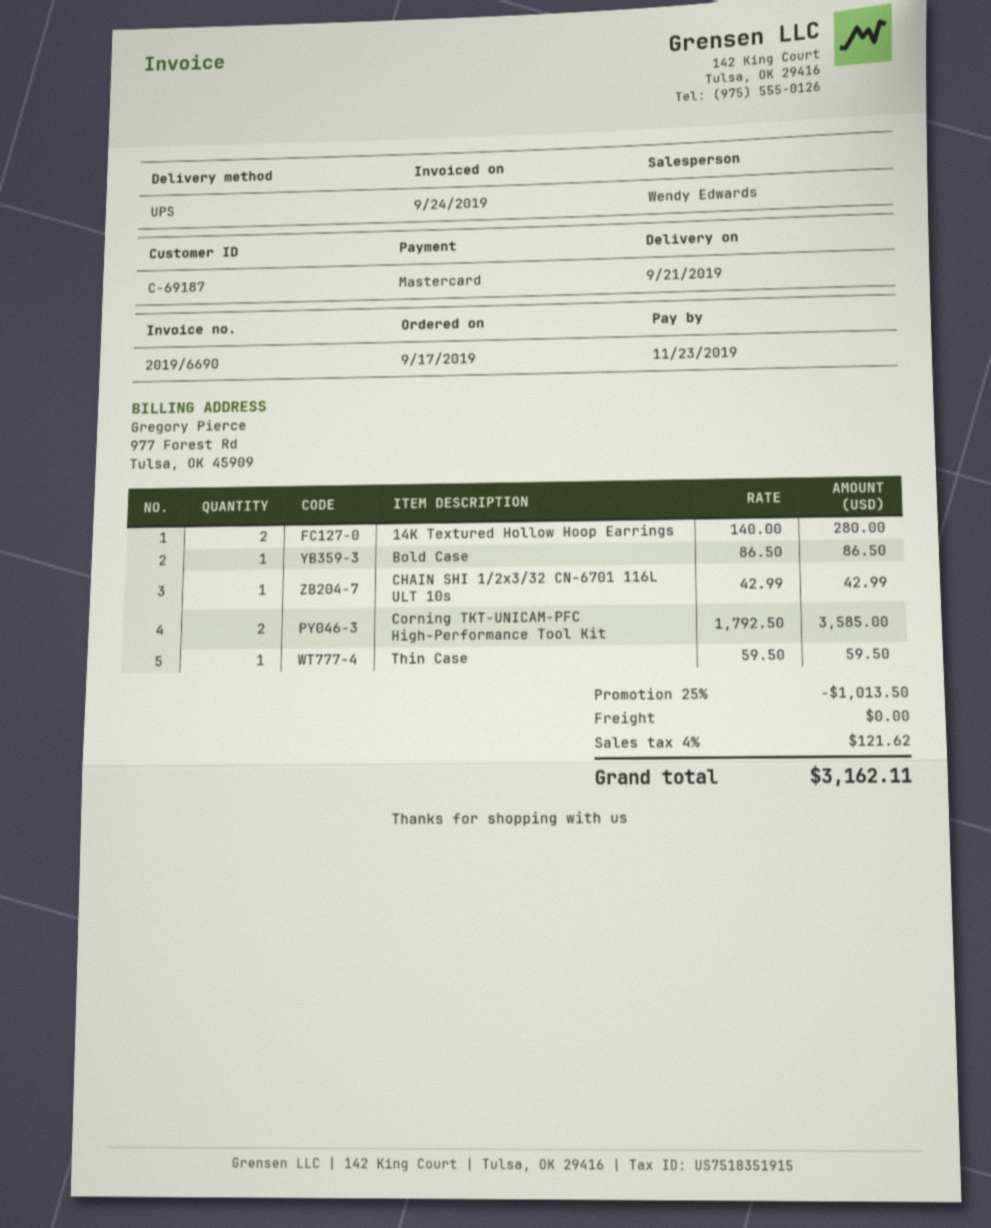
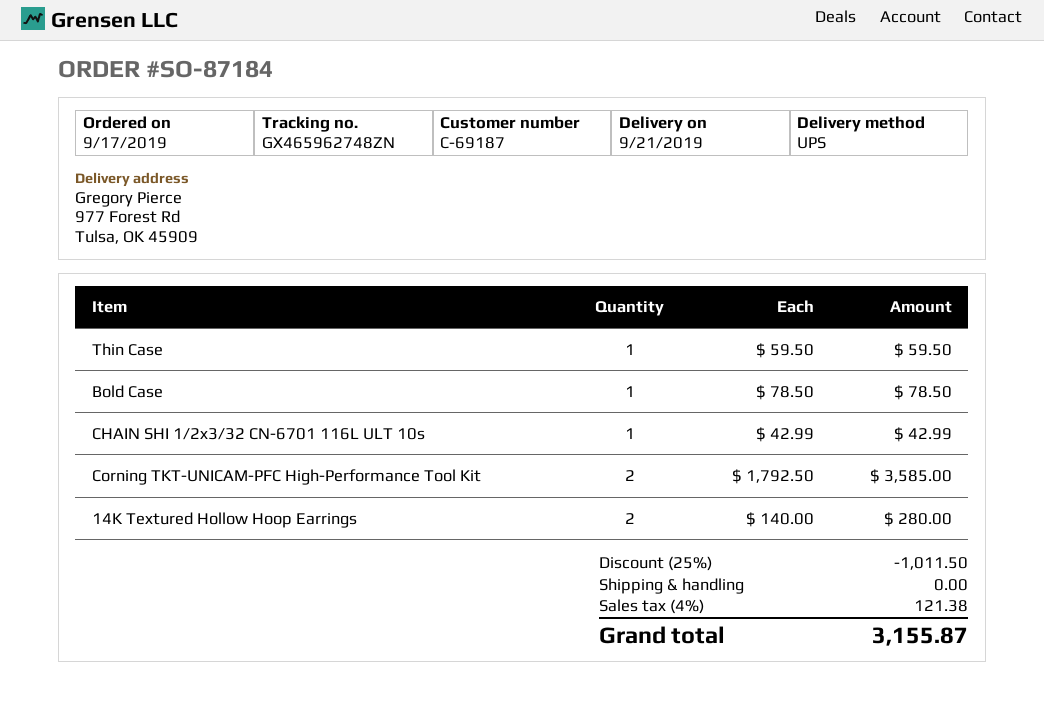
Bold Case: 1 x 86.50 = 86.50 -> 1 x 78.50 = 78.50
discount: 25% = 1013.50 -> 25% = 1011.50
tax: 4% = 121.62 -> 4% = 121.38
total: 3162.11 -> 3155.87

